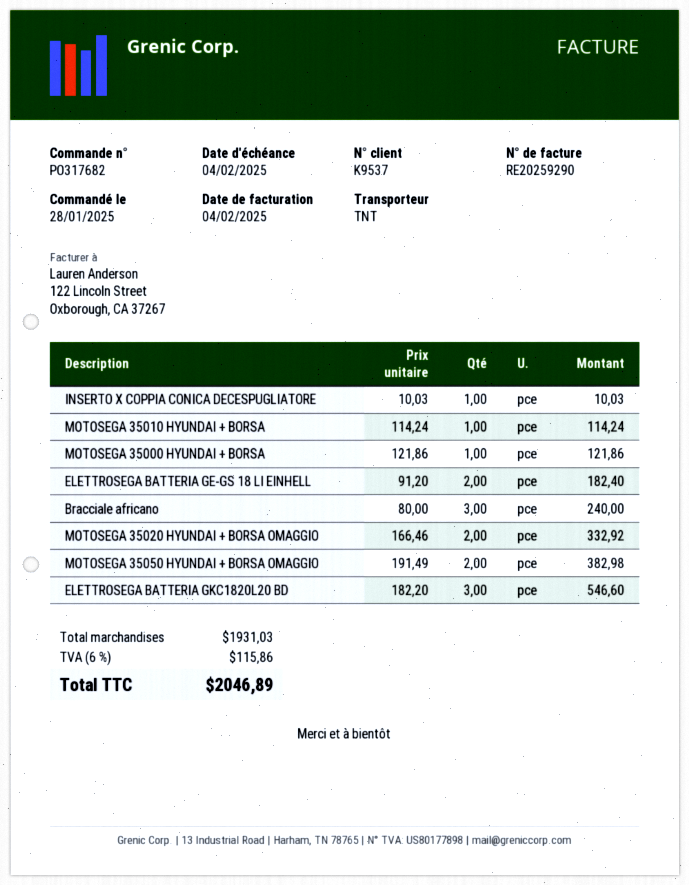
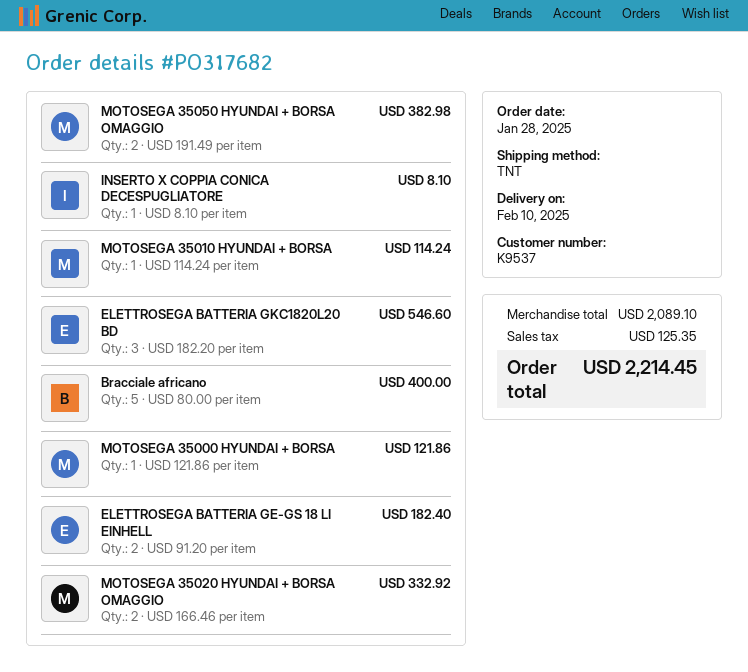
INSERTO X COPPIA CONICA DECESPUGLIATORE: 1 x 10.03 = 10.03 -> 1 x 8.10 = 8.10
Bracciale africano: 3 x 80.00 = 240.00 -> 5 x 80.00 = 400.00
subtotal: 1931.03 -> 2089.10
tax: 115.86 -> 125.35
total: 2046.89 -> 2214.45

